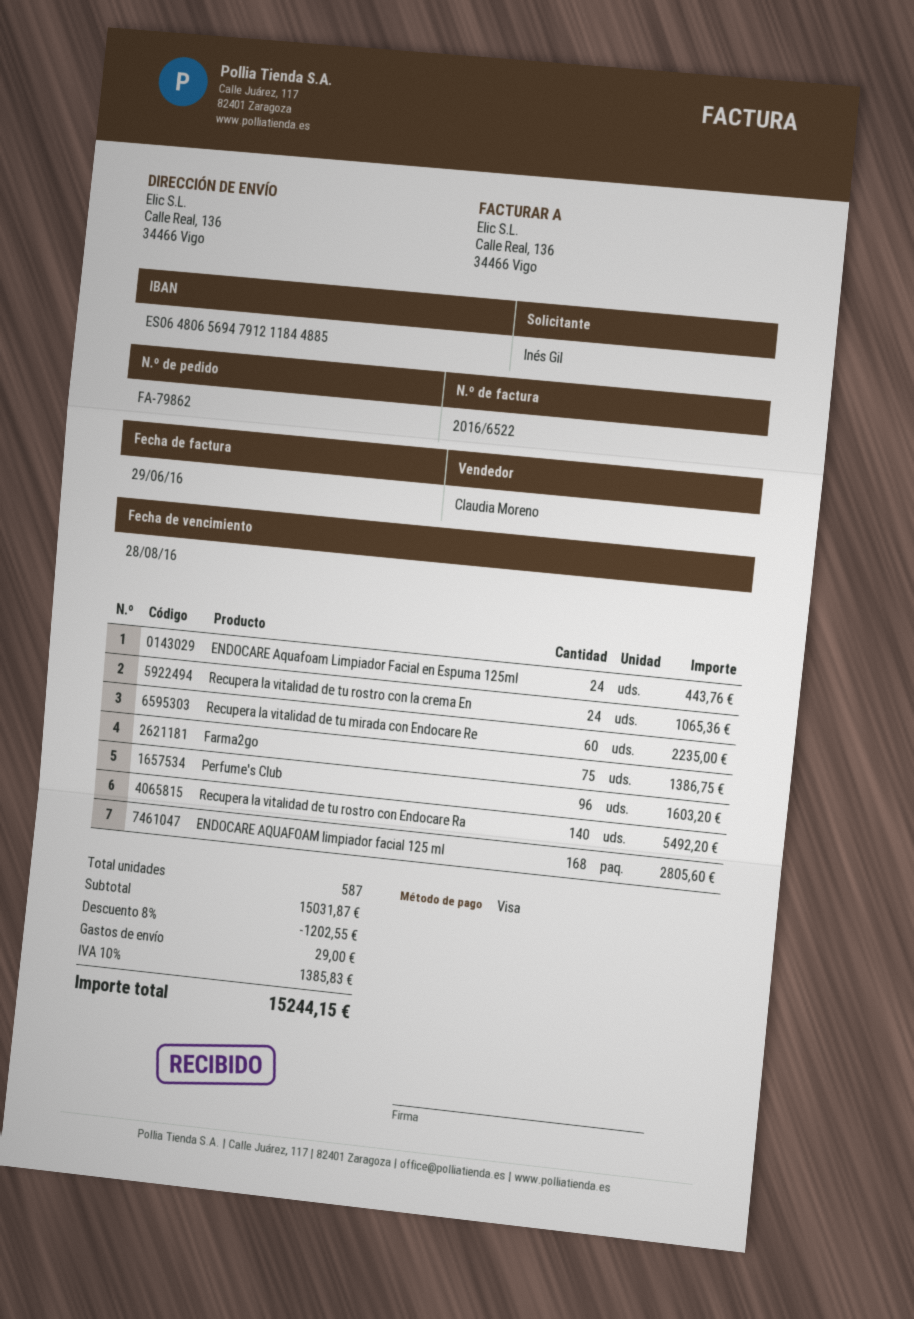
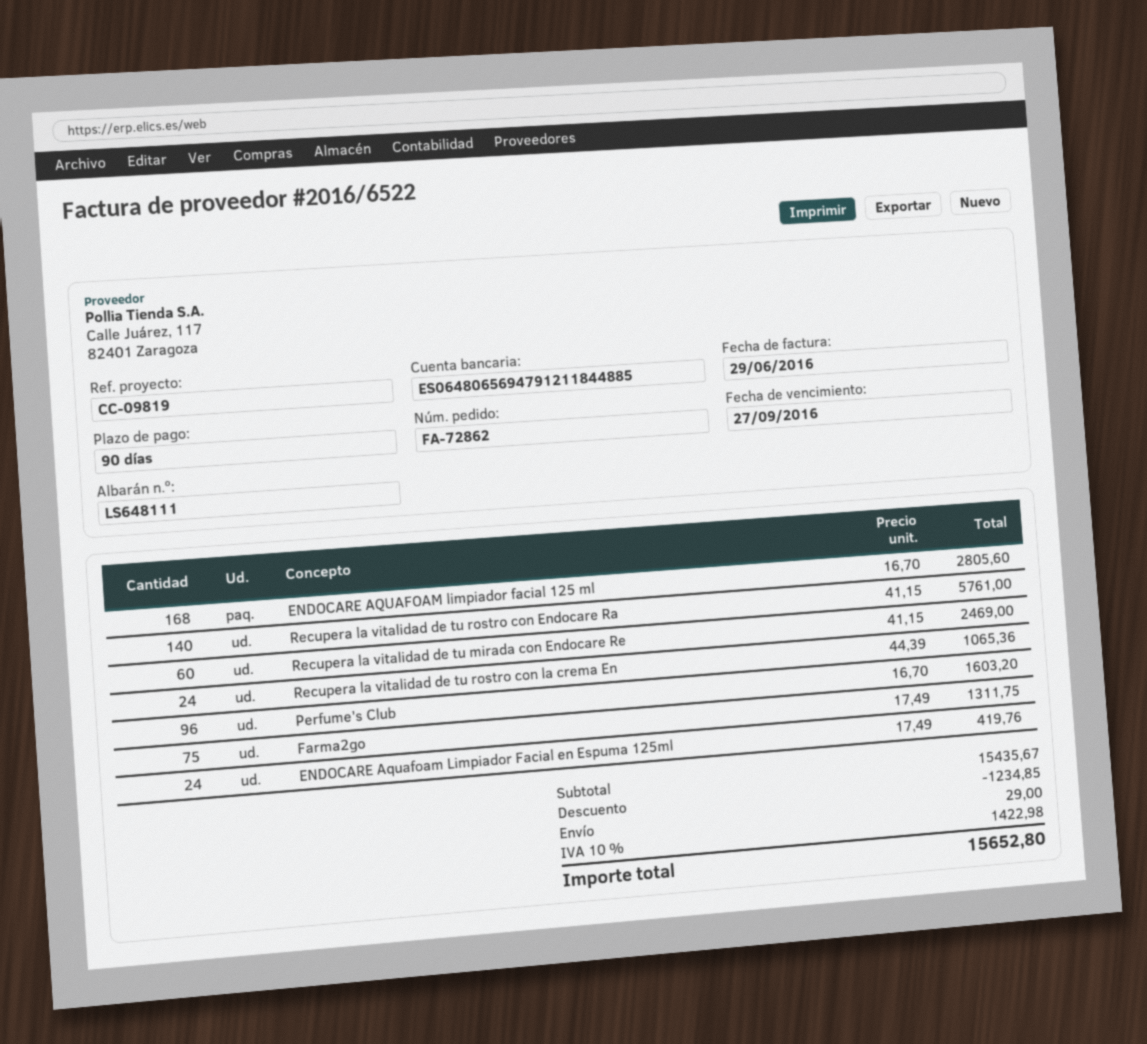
order number: FA-79862 -> FA-72862
due date: 2016-08-28 -> 2016-09-27
ENDOCARE Aquafoam Limpiador Facial en Espuma 125ml: 24 for 443.76 -> 24 for 419.76
Recupera la vitalidad de tu mirada con Endocare Re: 60 for 2235.00 -> 60 for 2469.00
Farma2go: 75 for 1386.75 -> 75 for 1311.75
Recupera la vitalidad de tu rostro con Endocare Ra: 140 for 5492.20 -> 140 for 5761.00
subtotal: 15031.87 -> 15435.67
discount: 1202.55 -> 1234.85
tax: 10% = 1385.83 -> 10% = 1422.98
total: 15244.15 -> 15652.80

